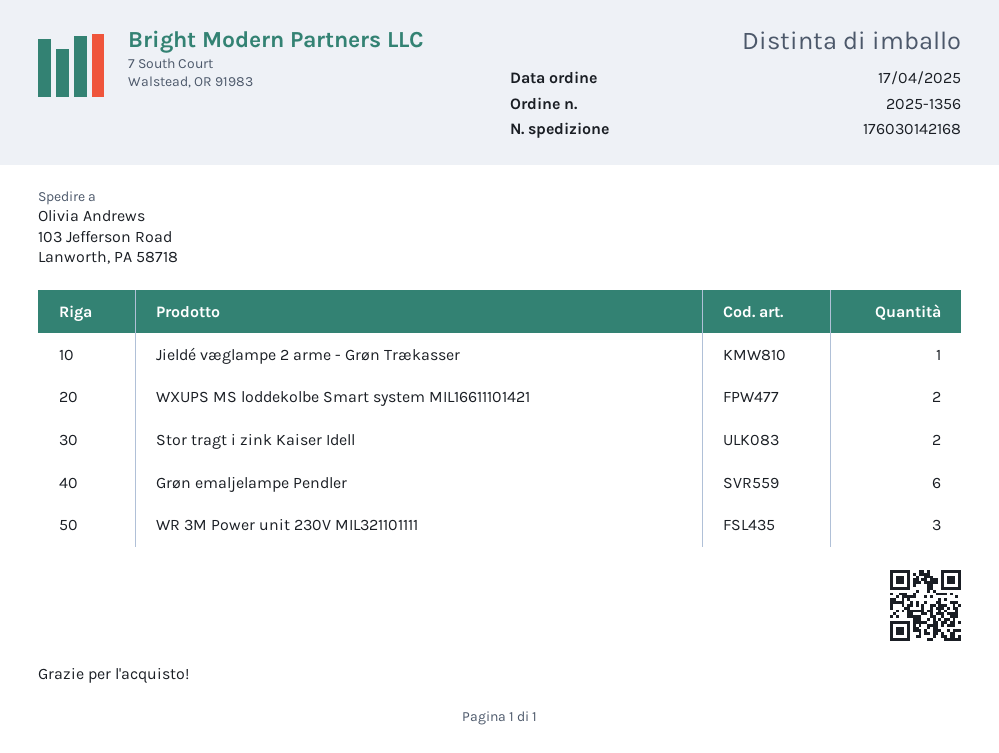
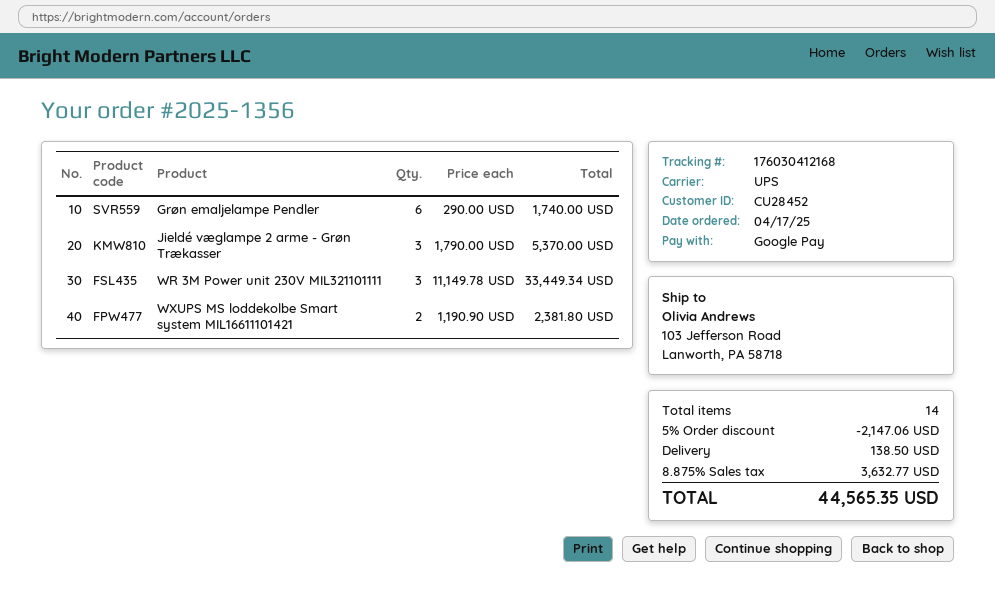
tracking number: 176030142168 -> 176030412168
Jieldé væglampe 2 arme - Grøn Trækasser: 1 -> 3
Stor tragt i zink Kaiser Idell: 2 -> none

